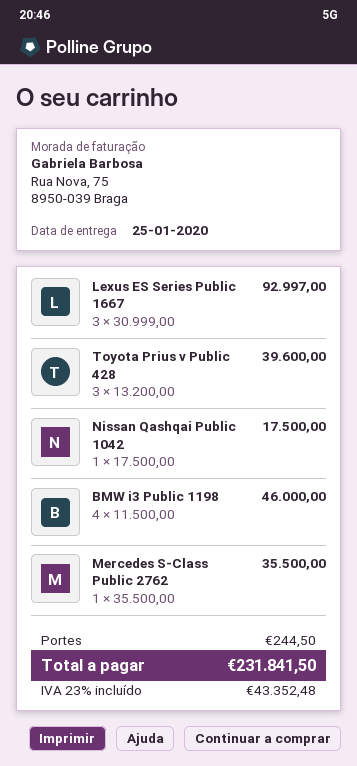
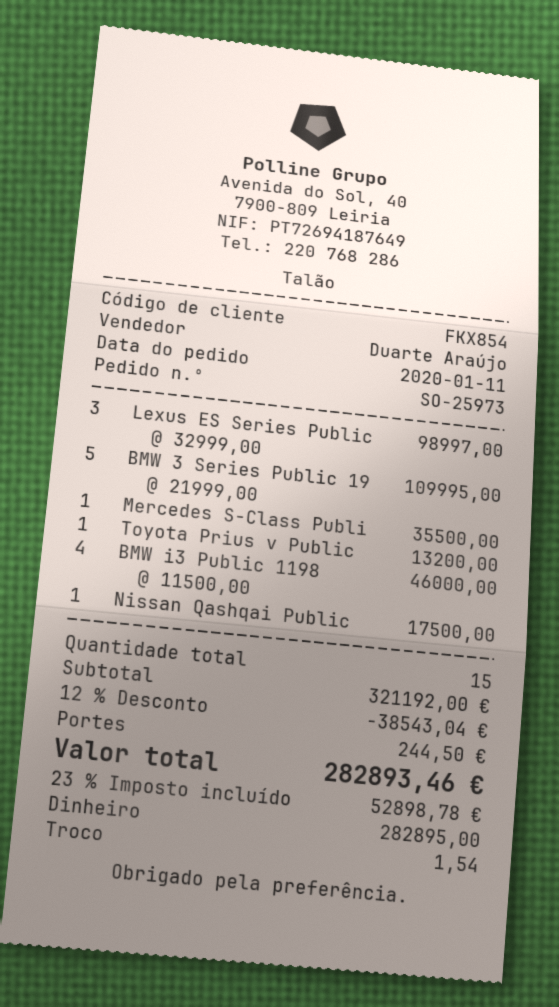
Lexus ES Series Public 1667: 3 x 30999.00 = 92997.00 -> 3 x 32999.00 = 98997.00
Toyota Prius v Public 428: 3 x 13200.00 = 39600.00 -> 1 x 13200.00 = 13200.00
BMW 3 Series Public 19: none -> 5 x 21999.00 = 109995.00
discount: none -> 12% = 38543.04
tax: 23% = 43352.48 -> 23% = 52898.78
total: 231841.50 -> 282893.46

